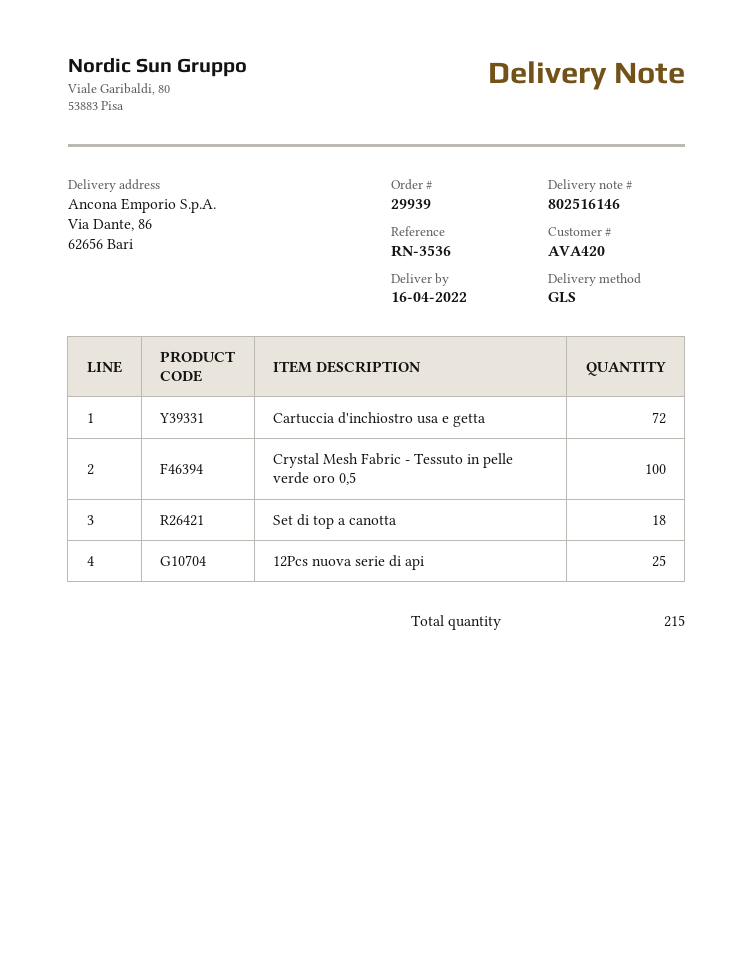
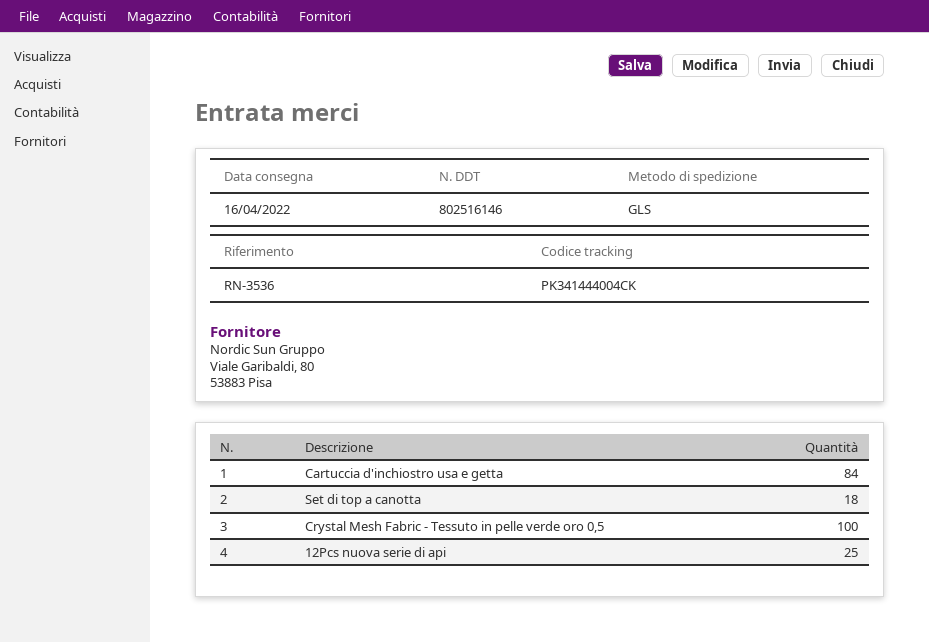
Cartuccia d'inchiostro usa e getta: 72 -> 84

